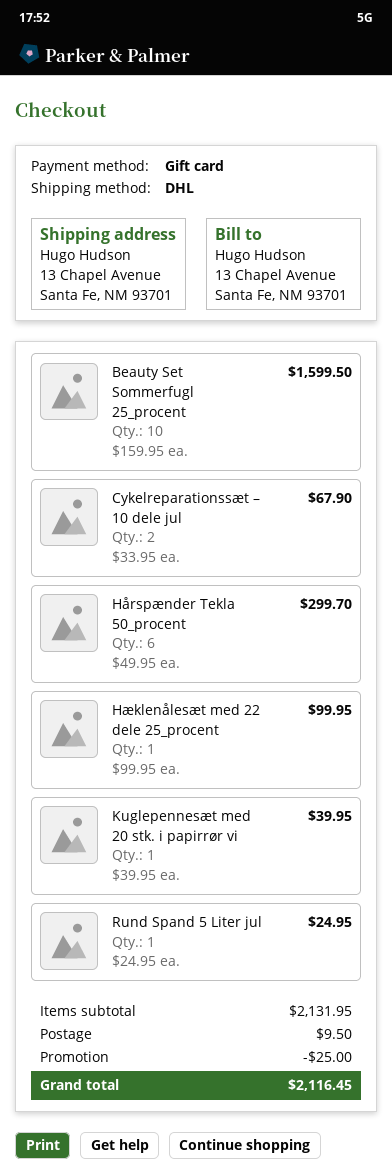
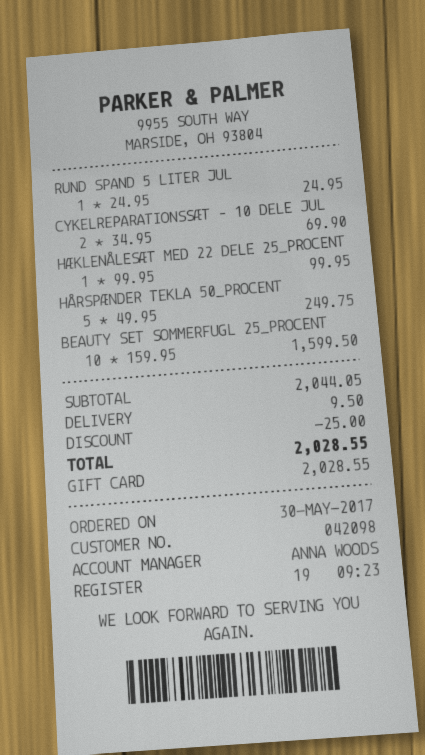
Cykelreparationssæt – 10 dele jul: 2 x 33.95 = 67.90 -> 2 x 34.95 = 69.90
Hårspænder Tekla 50_procent: 6 x 49.95 = 299.70 -> 5 x 49.95 = 249.75
Kuglepennesæt med 20 stk. i papirrør vi: 1 x 39.95 = 39.95 -> none
subtotal: 2131.95 -> 2044.05
total: 2116.45 -> 2028.55

